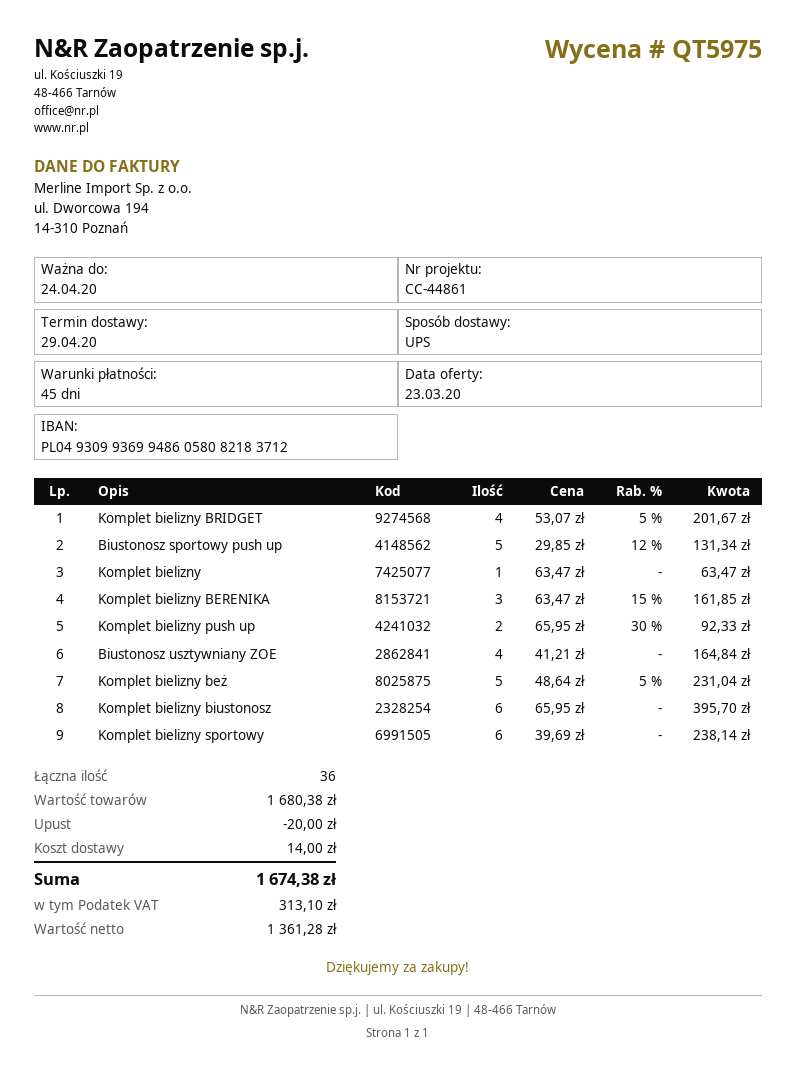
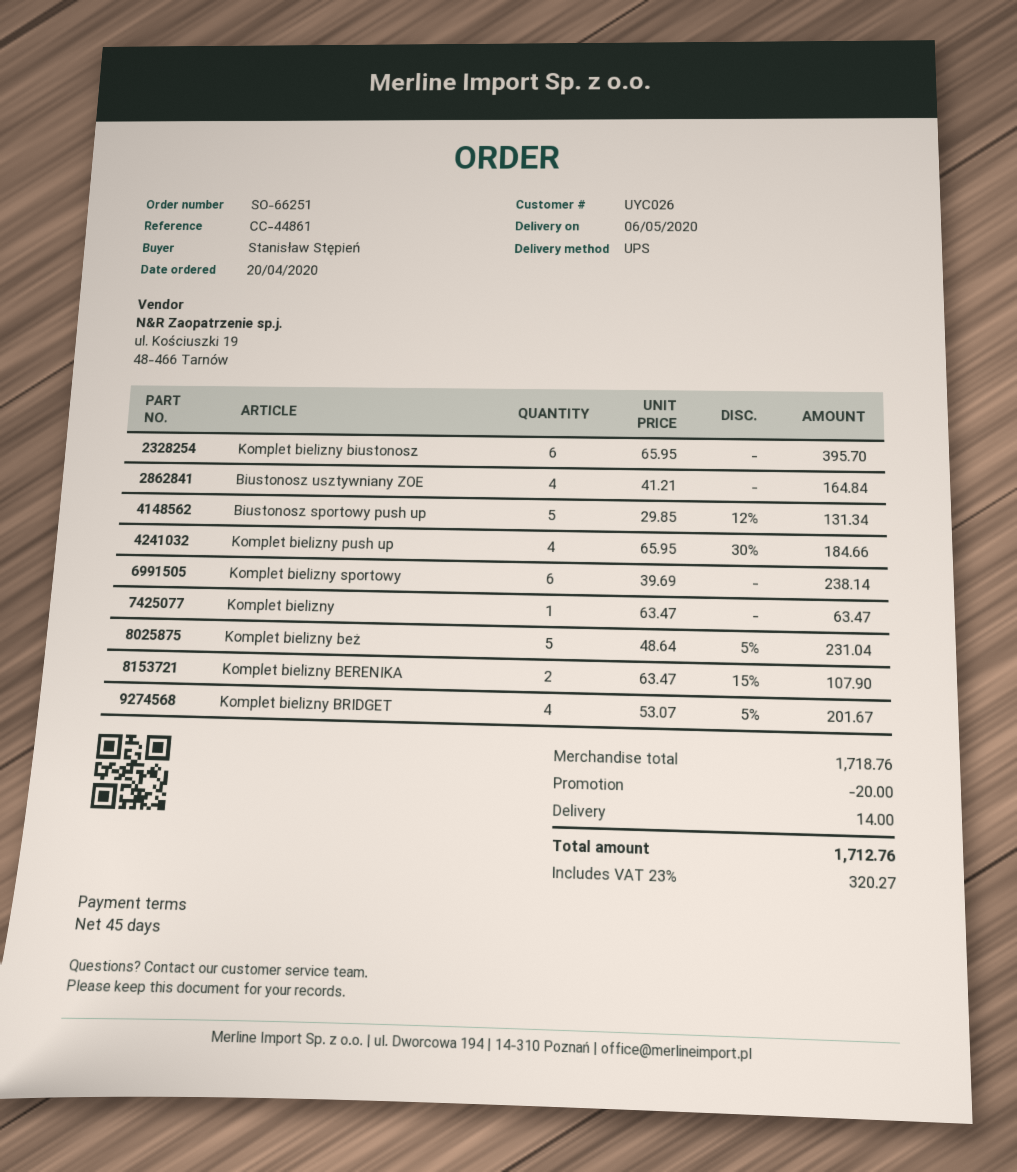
delivery date: 2020-04-29 -> 2020-05-06
Komplet bielizny BERENIKA: 3 x 63.47 - 15% = 161.85 -> 2 x 63.47 - 15% = 107.90
Komplet bielizny push up: 2 x 65.95 - 30% = 92.33 -> 4 x 65.95 - 30% = 184.66
subtotal: 1680.38 -> 1718.76
tax: 313.10 -> 320.27
total: 1674.38 -> 1712.76

